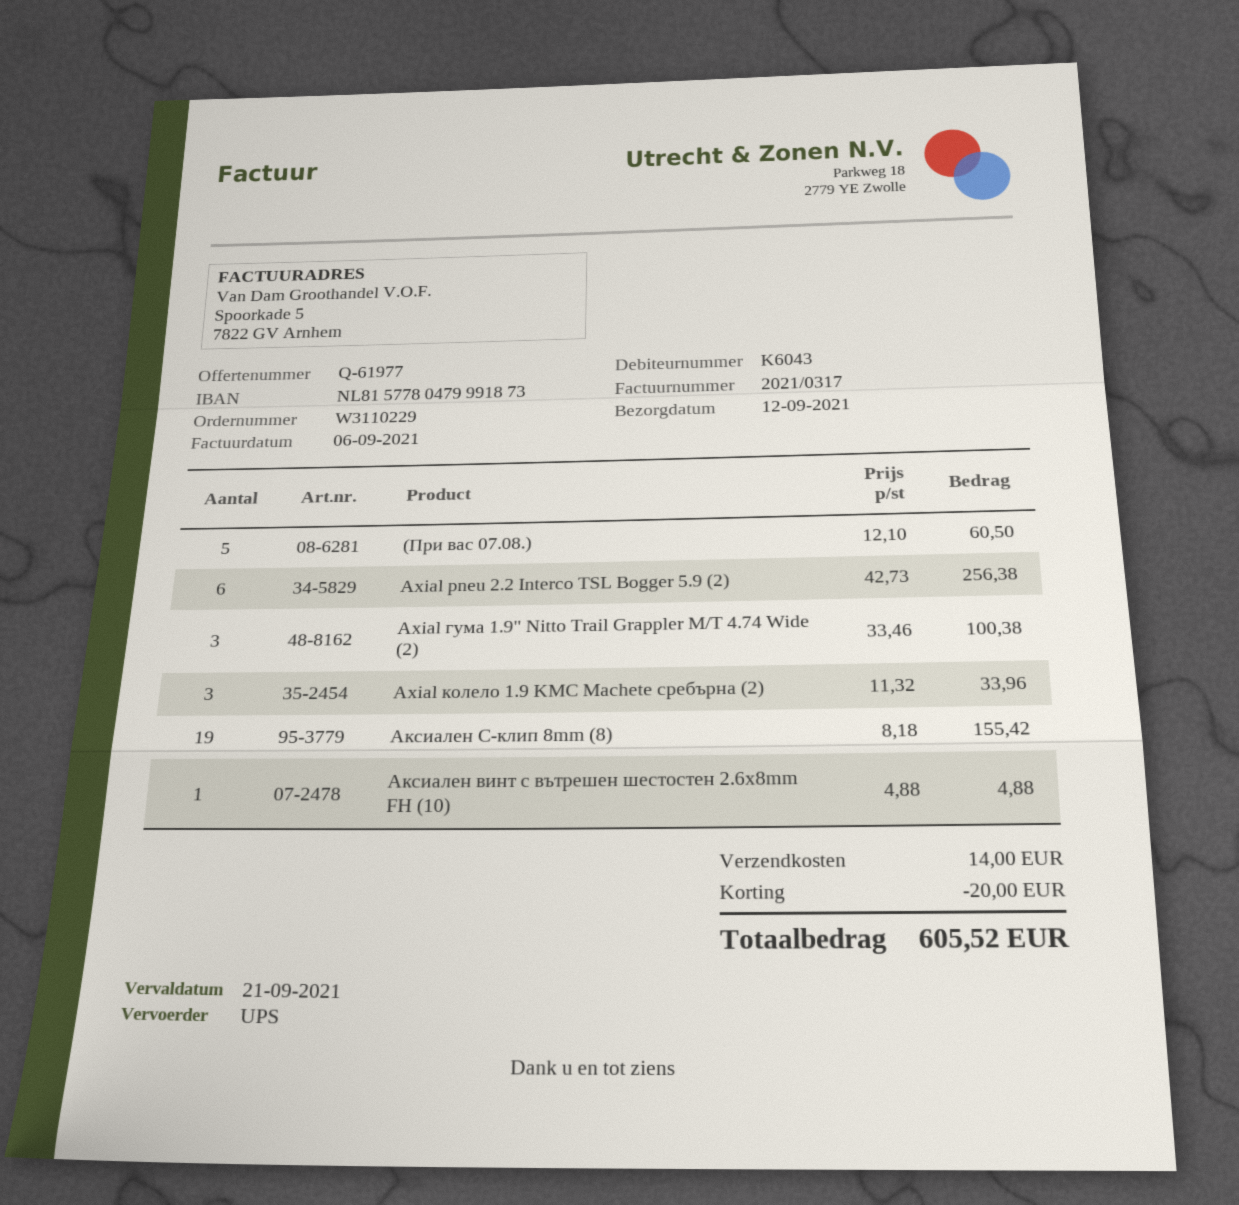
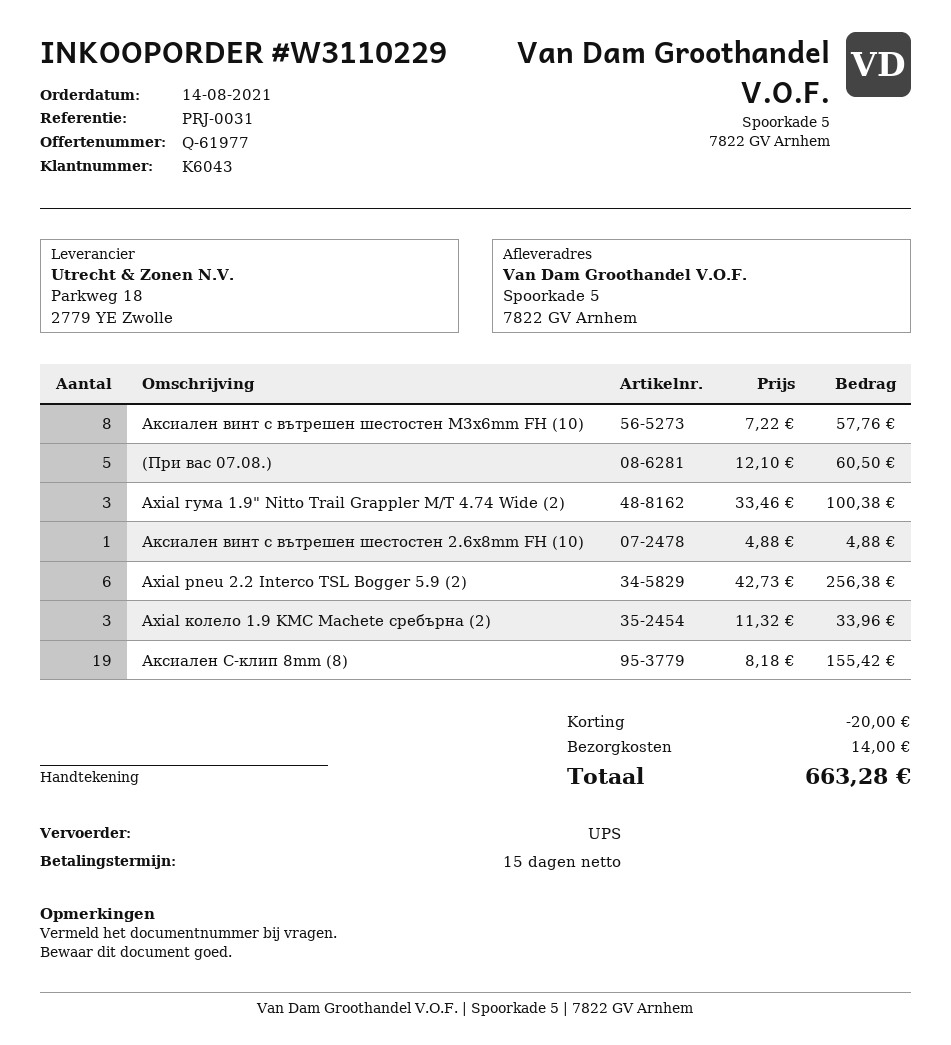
Аксиален винт с вътрешен шестостен M3x6mm FH (10): none -> 8 x 7.22 = 57.76
total: 605.52 -> 663.28

